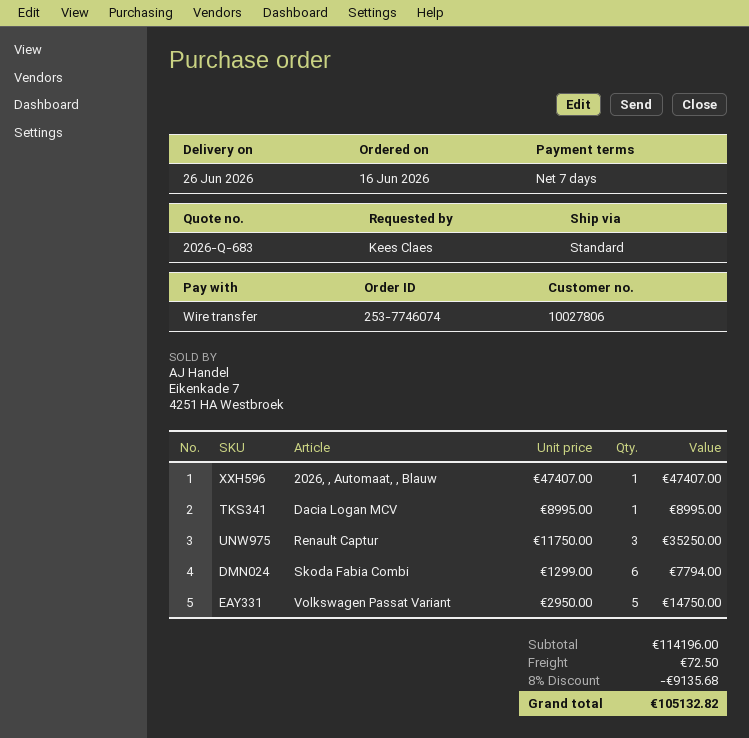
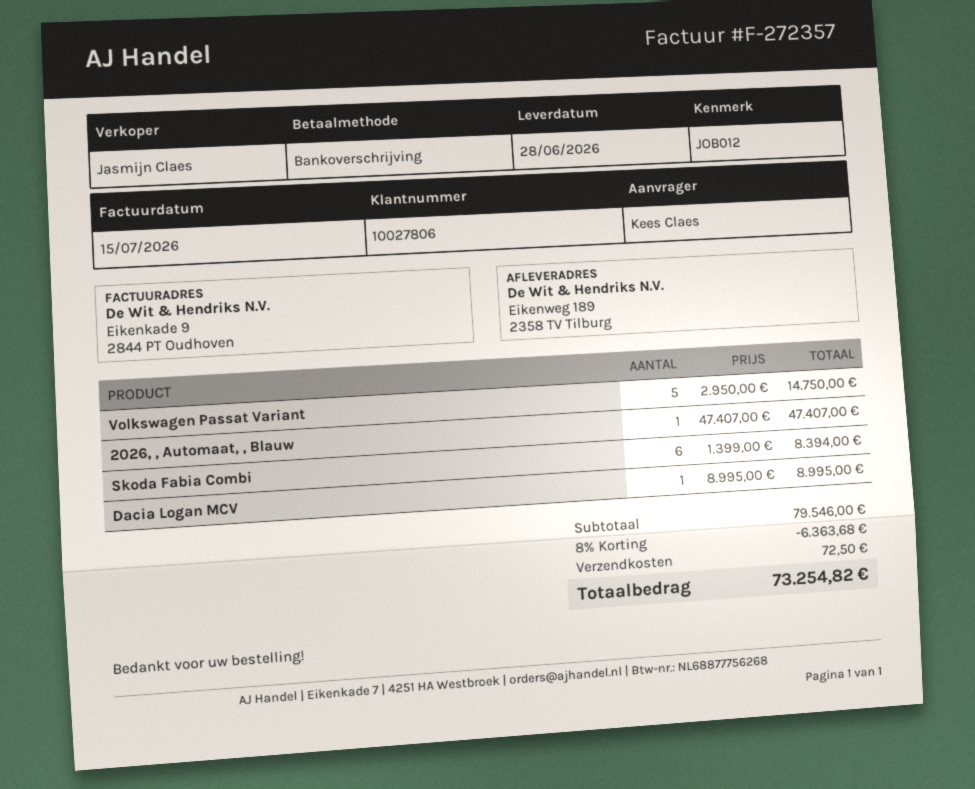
delivery date: 2026-06-26 -> 2026-06-28
Renault Captur: 3 x 11750.00 = 35250.00 -> none
Skoda Fabia Combi: 6 x 1299.00 = 7794.00 -> 6 x 1399.00 = 8394.00
subtotal: 114196.00 -> 79546.00
discount: 8% = 9135.68 -> 8% = 6363.68
total: 105132.82 -> 73254.82

